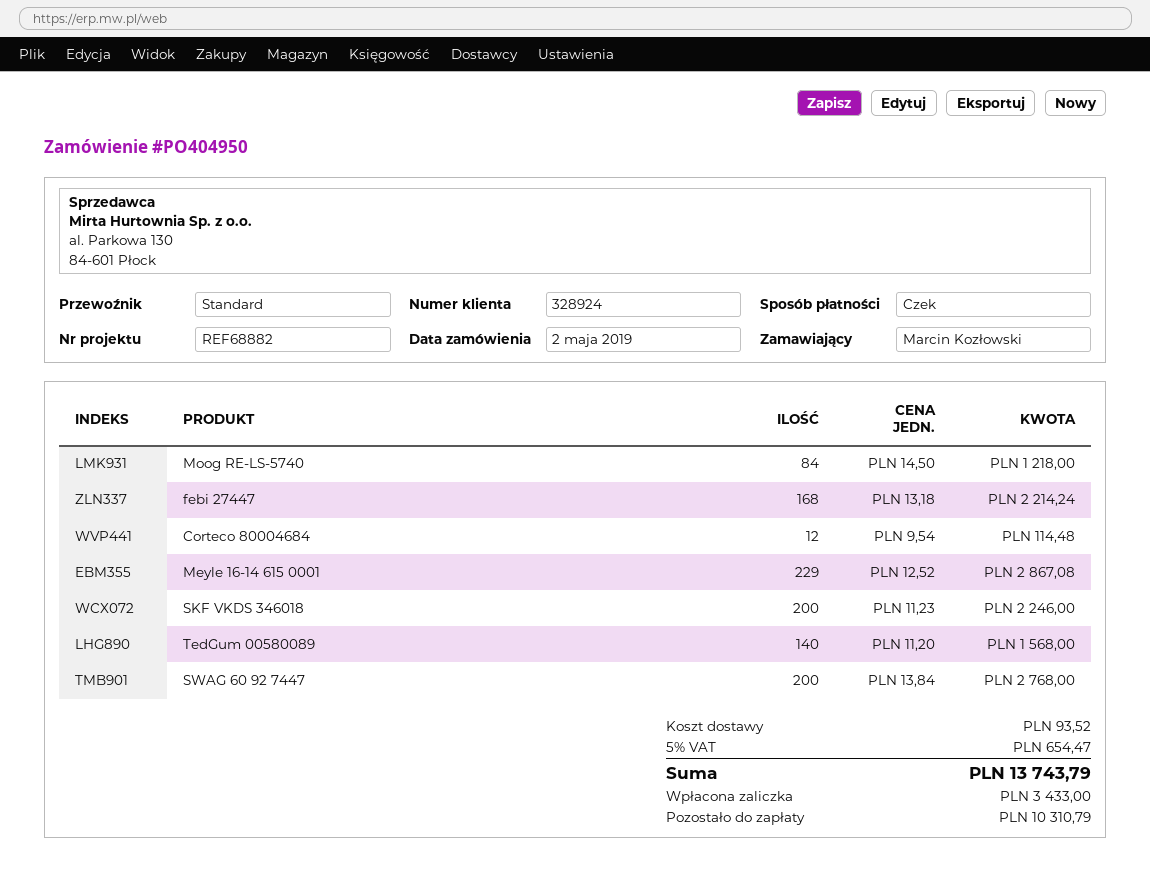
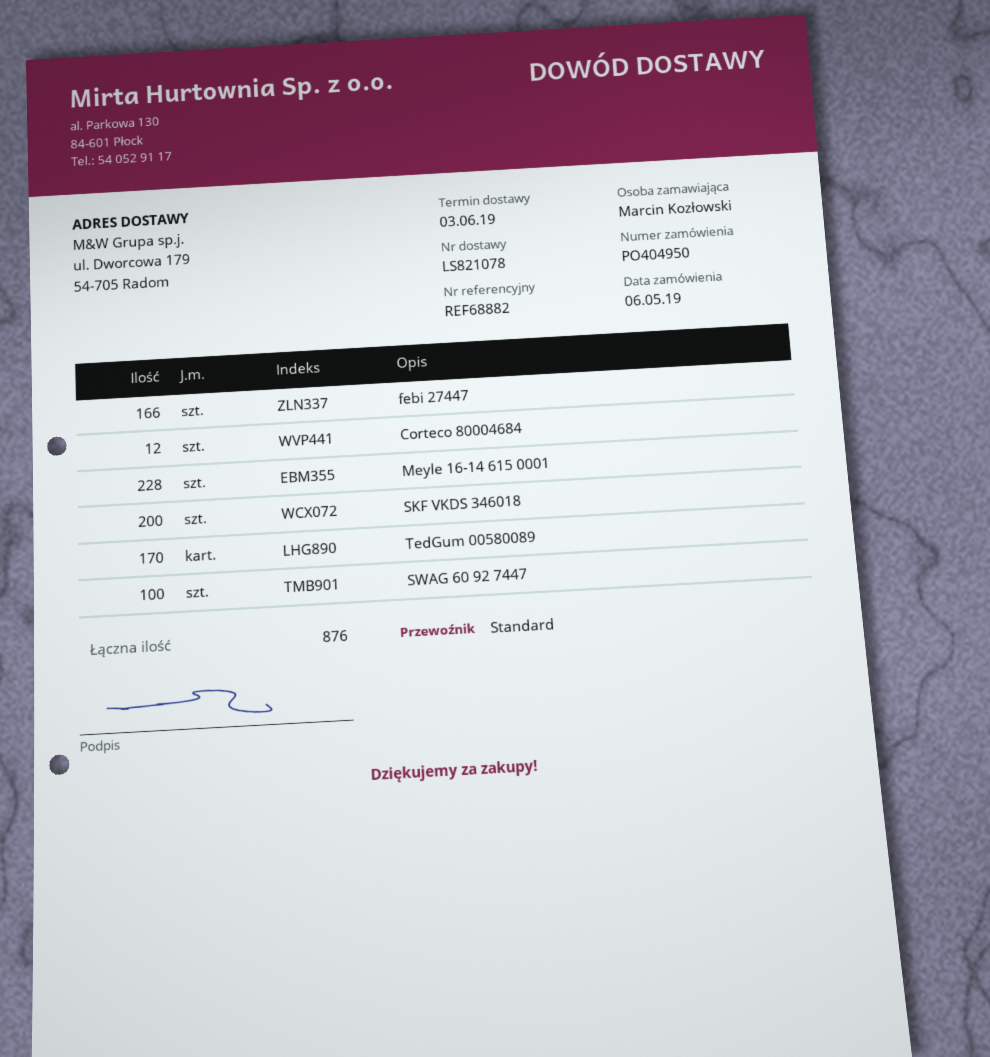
order date: 2019-05-02 -> 2019-05-06
Moog RE-LS-5740: 84 -> none
febi 27447: 168 -> 166
Meyle 16-14 615 0001: 229 -> 228
TedGum 00580089: 140 -> 170
SWAG 60 92 7447: 200 -> 100

